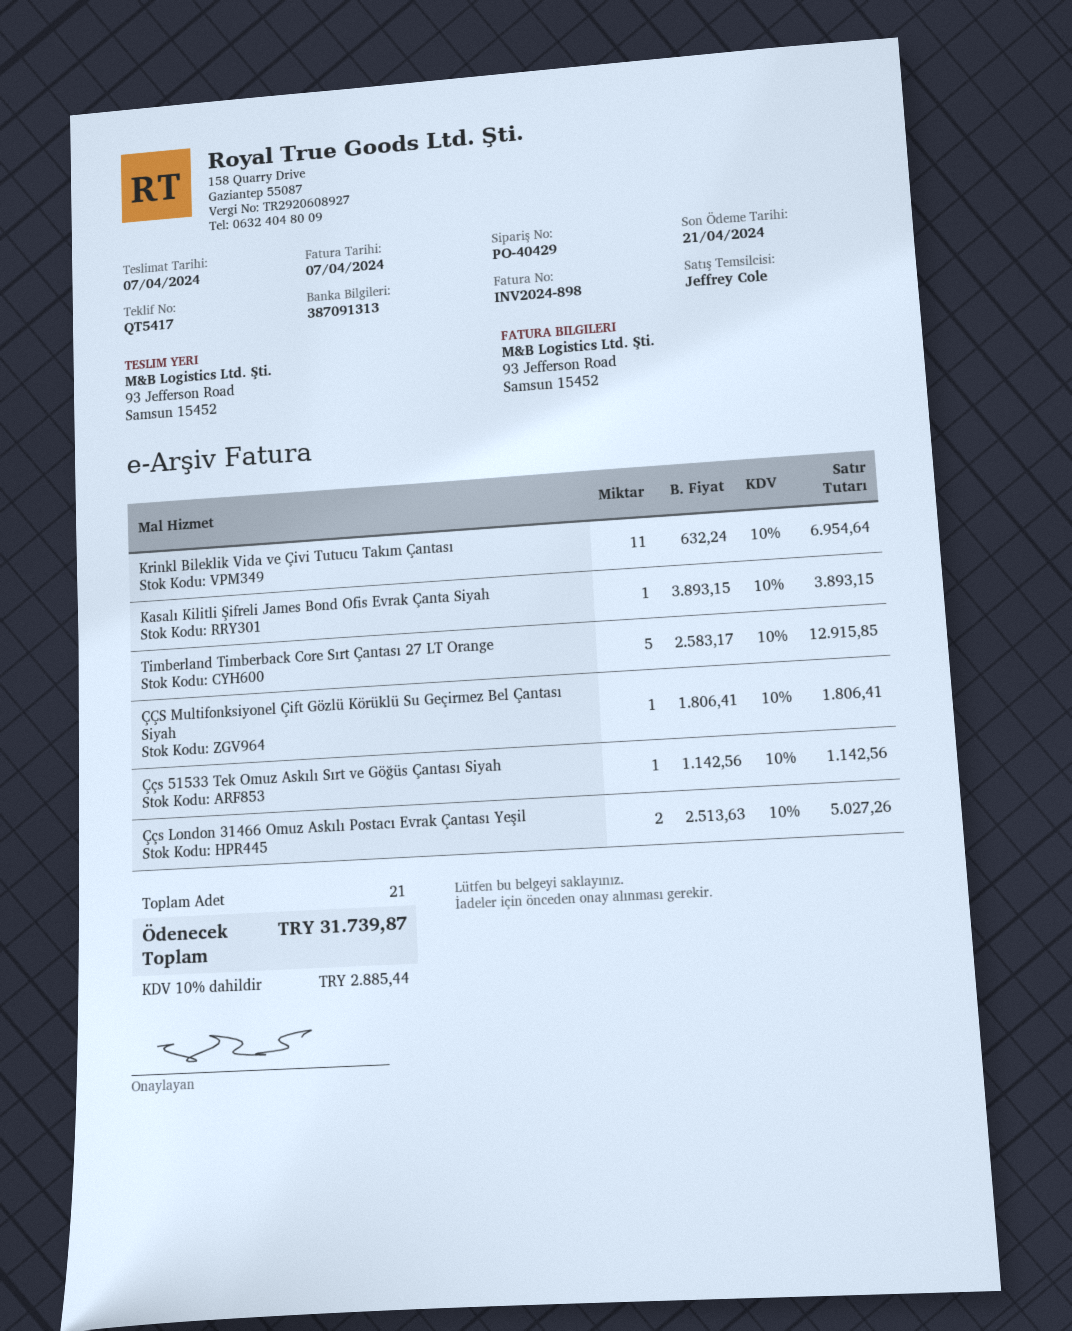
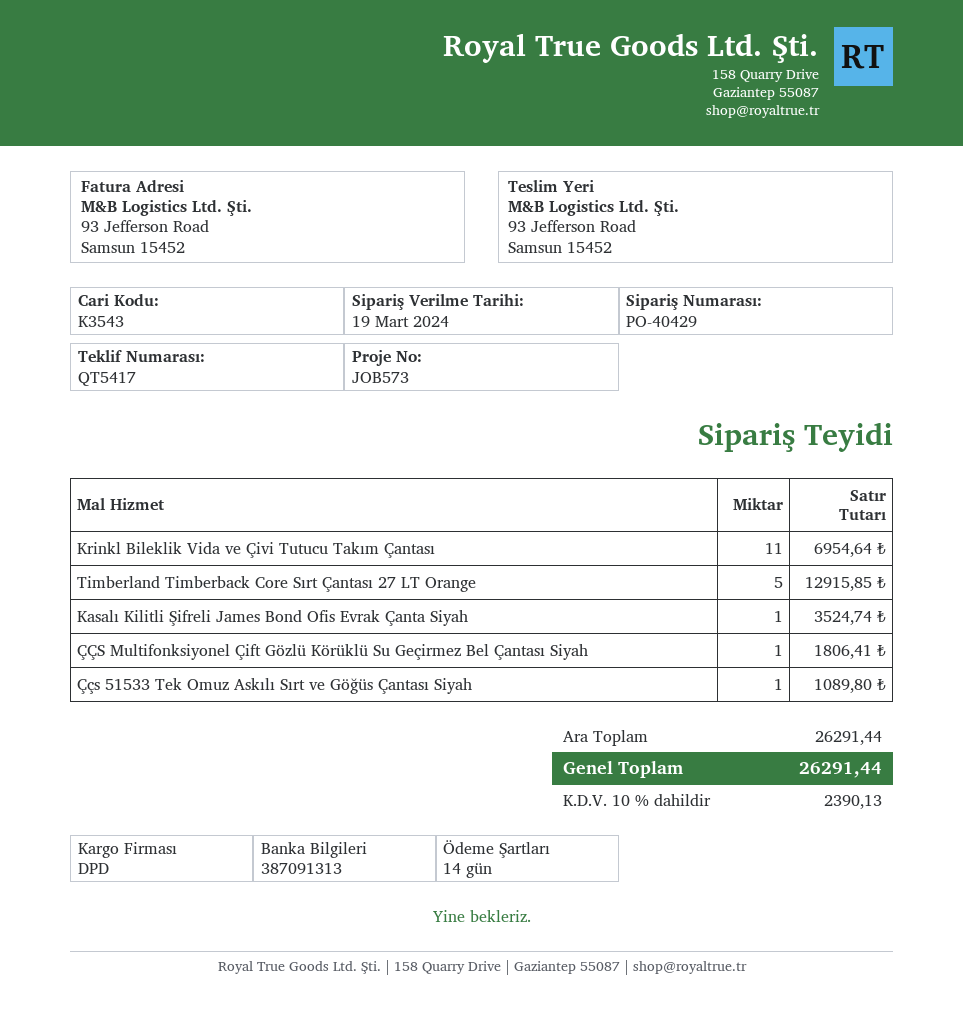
Kasalı Kilitli Şifreli James Bond Ofis Evrak Çanta Siyah: 1 for 3893.15 -> 1 for 3524.74
Ççs 51533 Tek Omuz Askılı Sırt ve Göğüs Çantası Siyah: 1 for 1142.56 -> 1 for 1089.80
Ççs London 31466 Omuz Askılı Postacı Evrak Çantası Yeşil: 2 for 5027.26 -> none
tax: 10% = 2885.44 -> 10% = 2390.13
total: 31739.87 -> 26291.44

